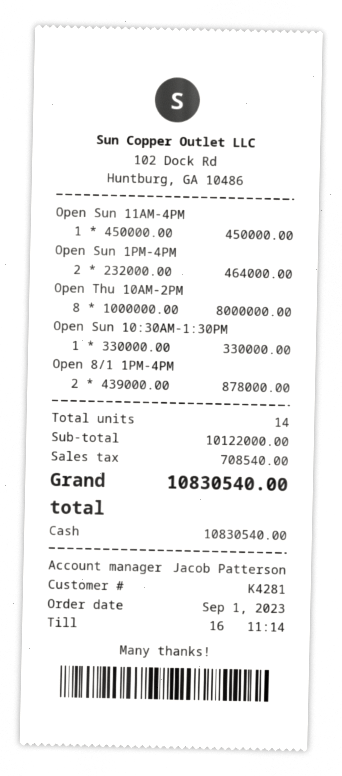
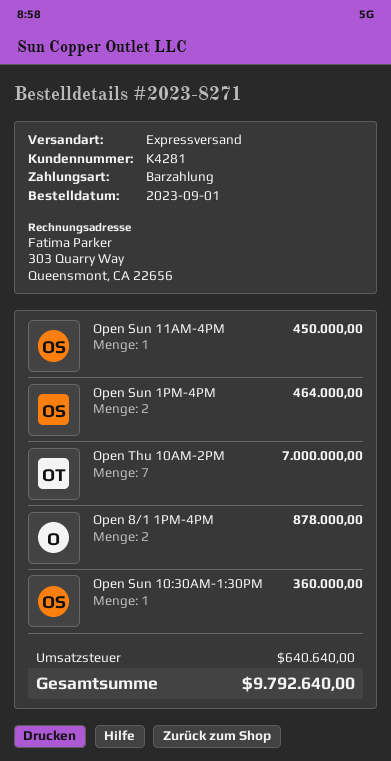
Open Thu 10AM-2PM: 8 for 8000000.00 -> 7 for 7000000.00
Open Sun 10:30AM-1:30PM: 1 for 330000.00 -> 1 for 360000.00
tax: 708540.00 -> 640640.00
total: 10830540.00 -> 9792640.00

